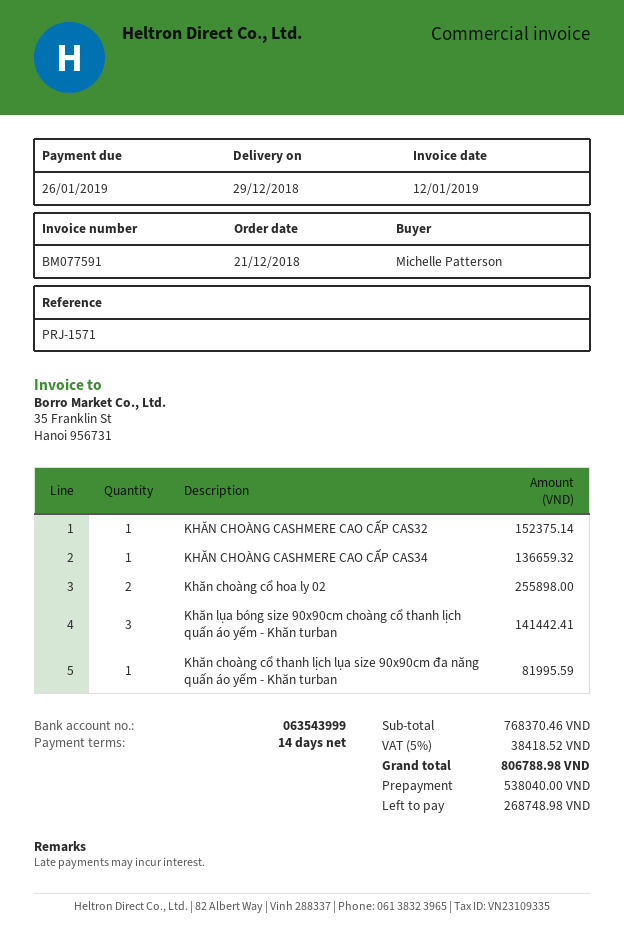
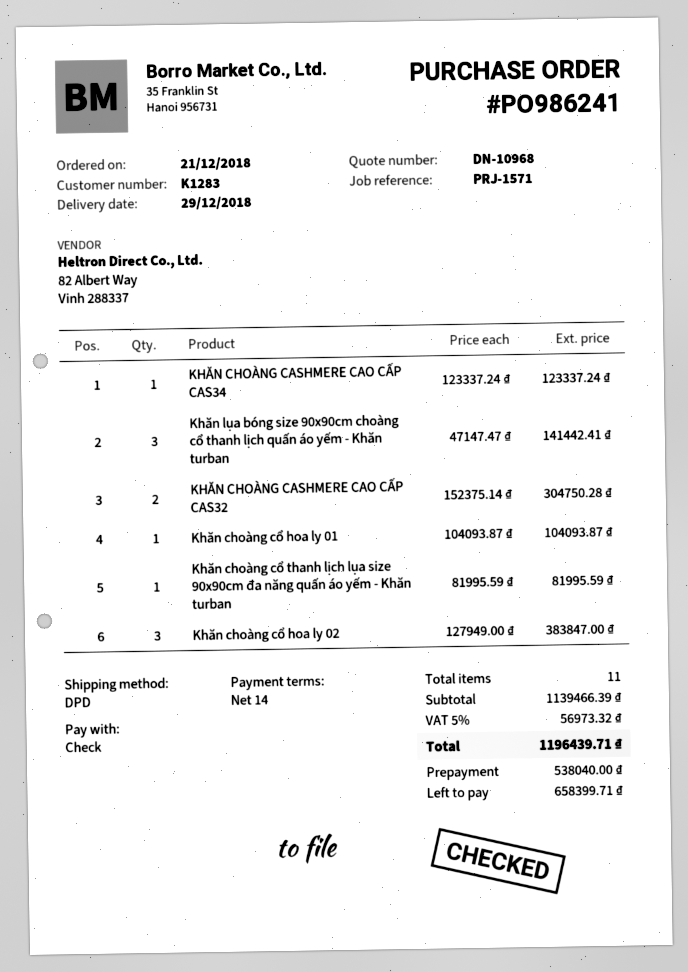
KHĂN CHOÀNG CASHMERE CAO CẤP CAS32: 1 for 152375.14 -> 2 for 304750.28
KHĂN CHOÀNG CASHMERE CAO CẤP CAS34: 1 for 136659.32 -> 1 for 123337.24
Khăn choàng cổ hoa ly 02: 2 for 255898.00 -> 3 for 383847.00
Khăn choàng cổ hoa ly 01: none -> 1 for 104093.87
subtotal: 768370.46 -> 1139466.39
tax: 5% = 38418.52 -> 5% = 56973.32
total: 806788.98 -> 1196439.71
balance: 268748.98 -> 658399.71

